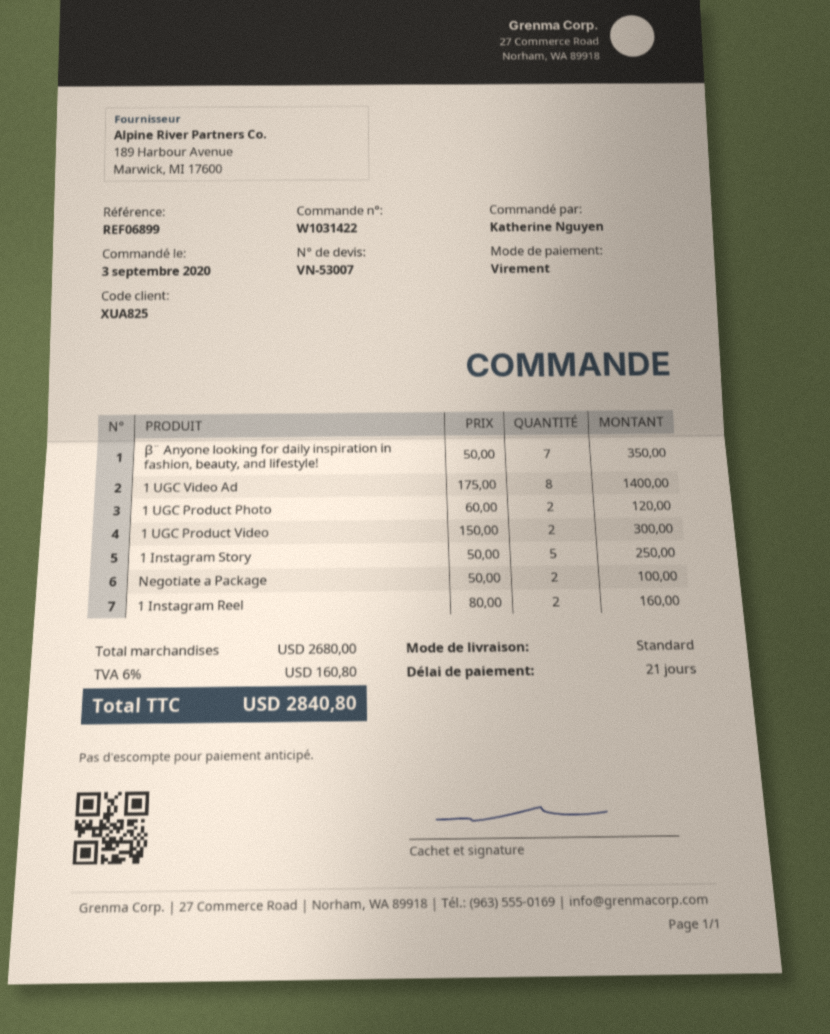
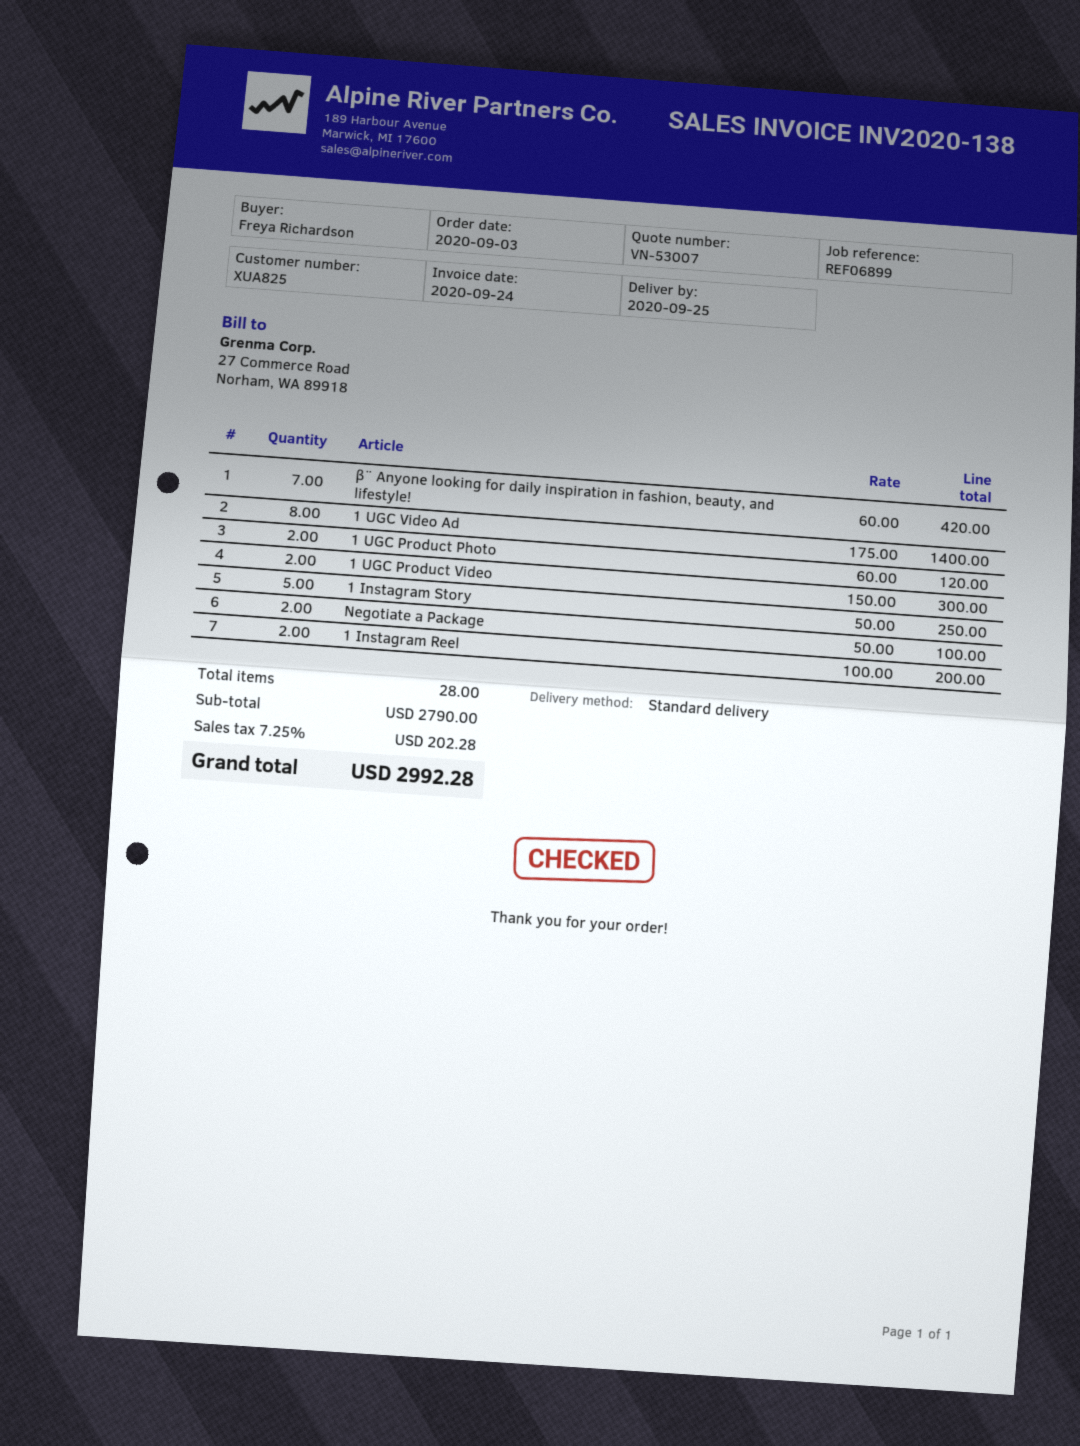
ordered by: Katherine Nguyen -> Freya Richardson
β¨ Anyone looking for daily inspiration in fashion, beauty, and lifestyle!: 7 x 50.00 = 350.00 -> 7 x 60.00 = 420.00
1 Instagram Reel: 2 x 80.00 = 160.00 -> 2 x 100.00 = 200.00
subtotal: 2680.00 -> 2790.00
tax: 6% = 160.80 -> 7.25% = 202.28
total: 2840.80 -> 2992.28

